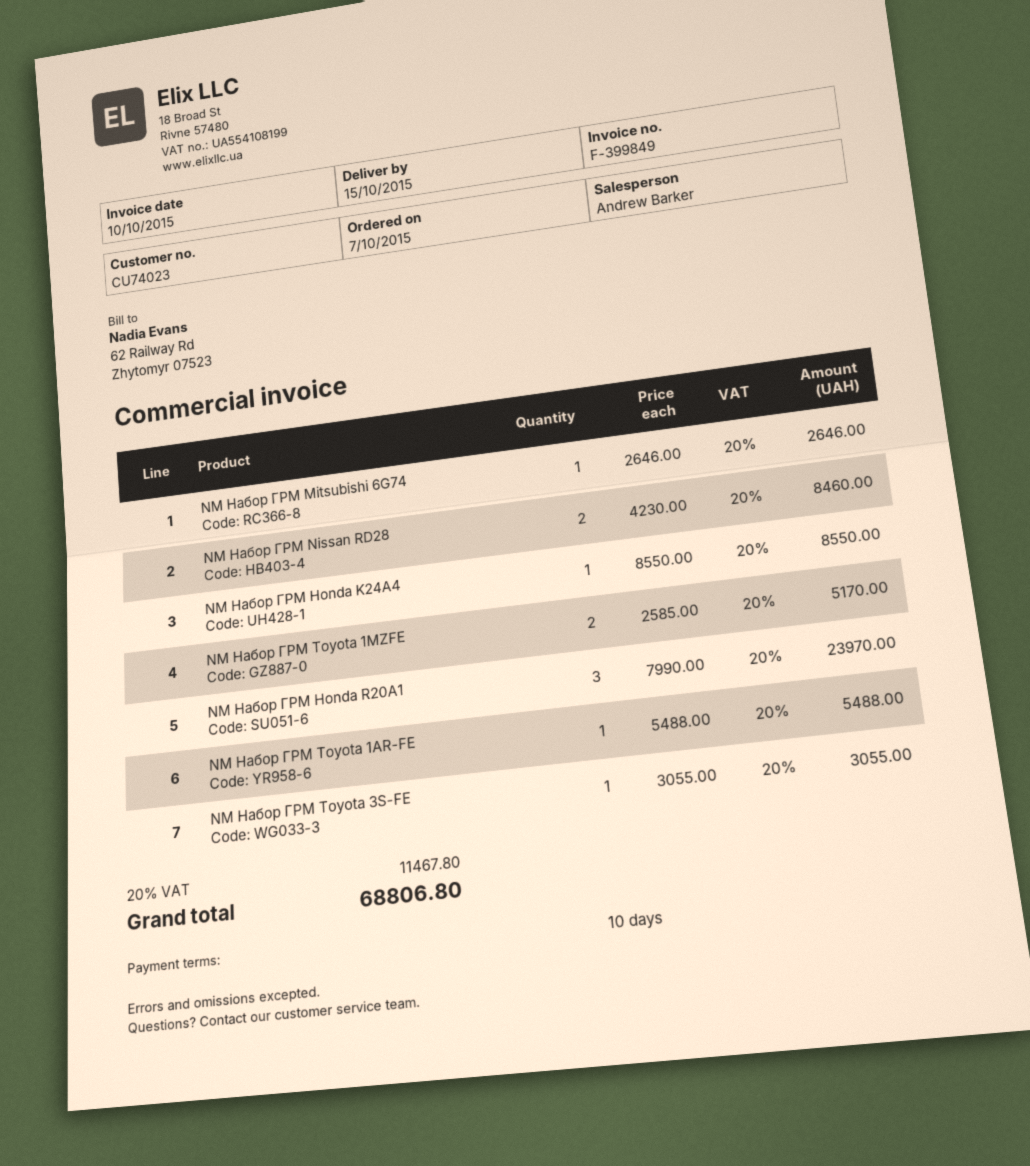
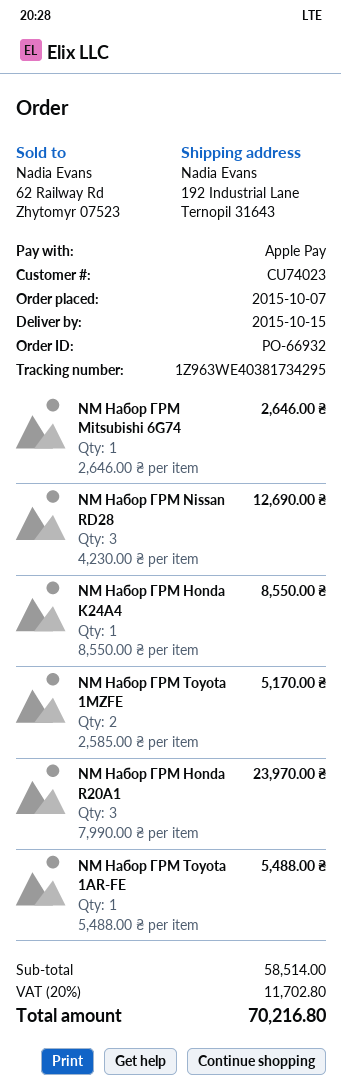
NM Набор ГРМ Nissan RD28: 2 x 4230.00 = 8460.00 -> 3 x 4230.00 = 12690.00
NM Набор ГРМ Toyota 3S-FE: 1 x 3055.00 = 3055.00 -> none
tax: 20% = 11467.80 -> 20% = 11702.80
total: 68806.80 -> 70216.80

